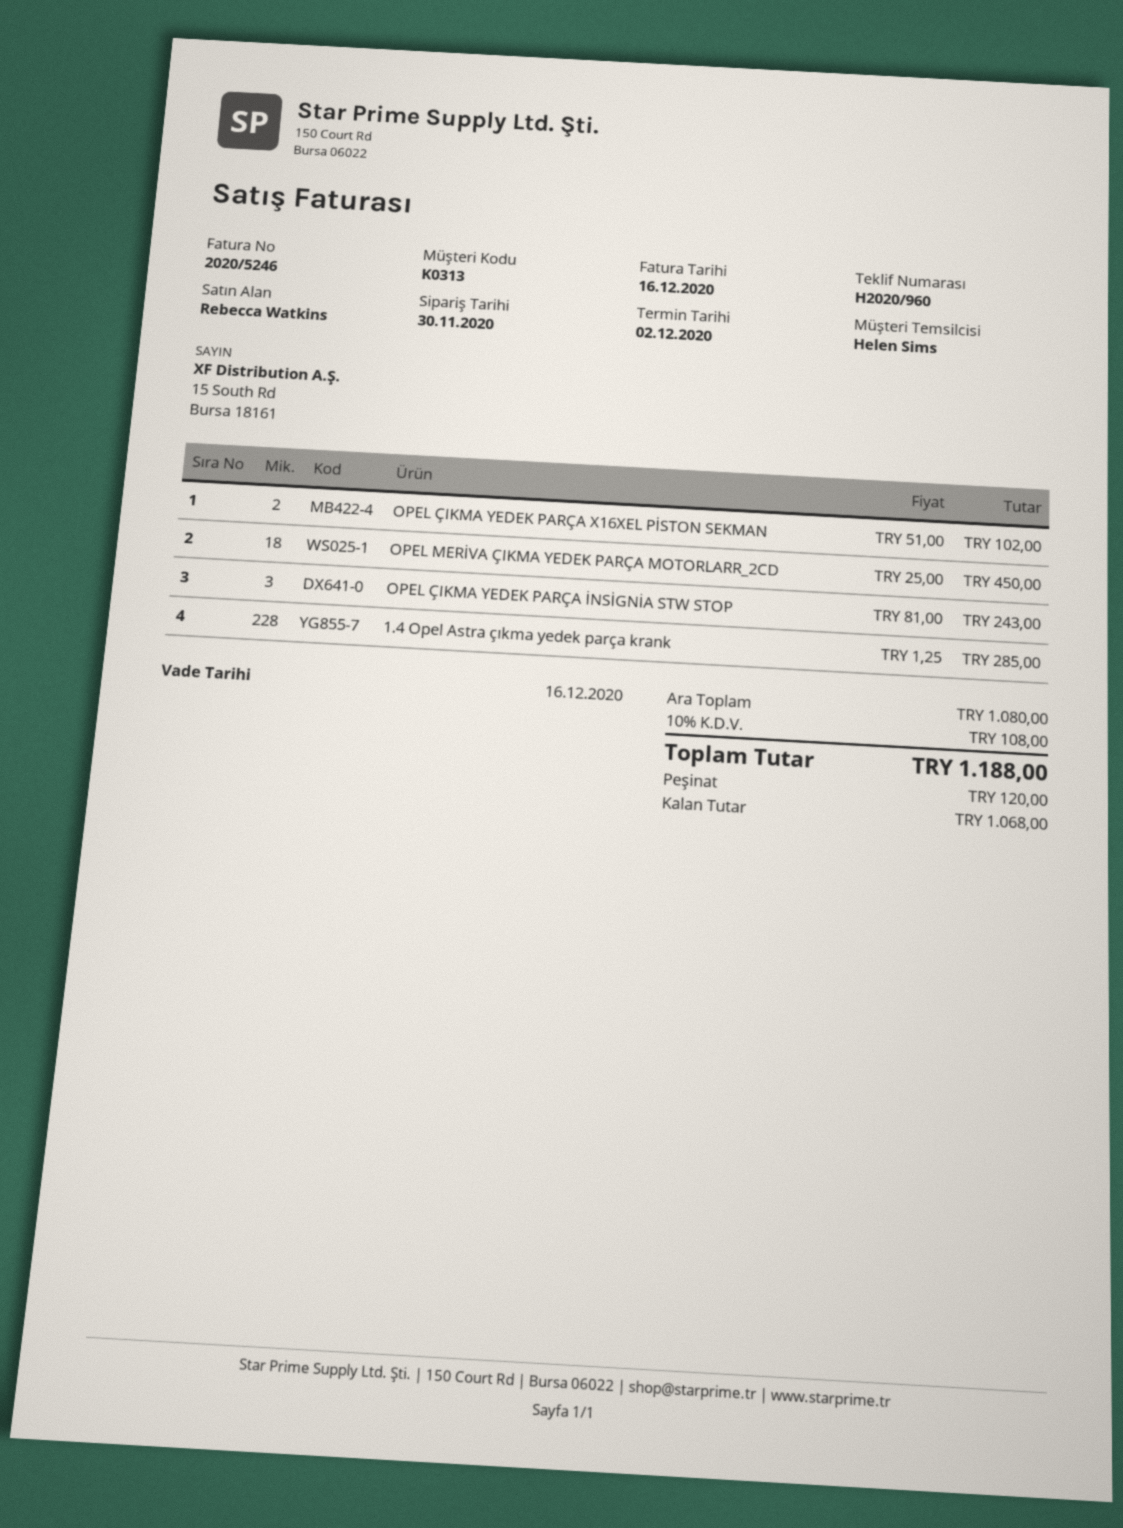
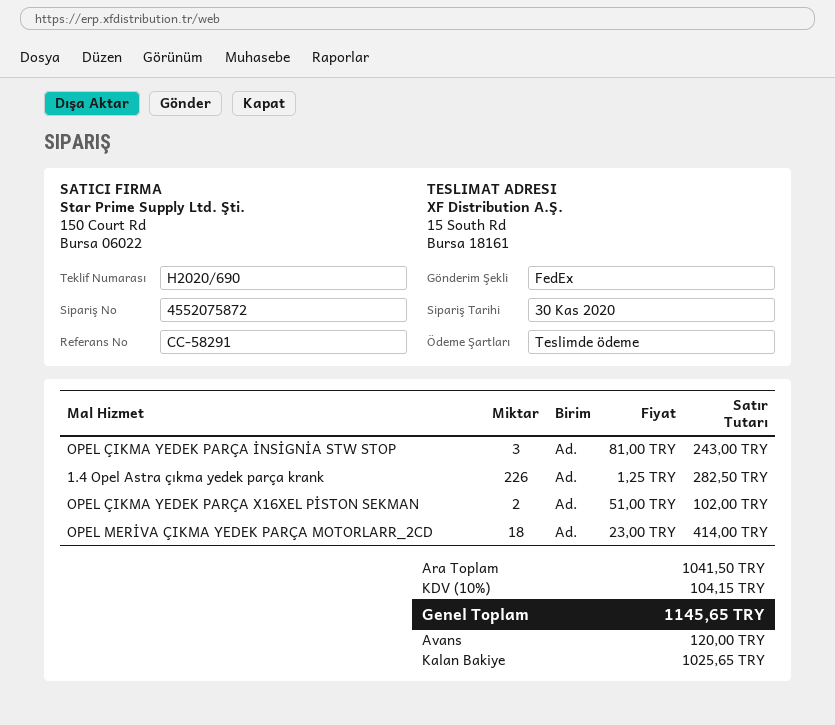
quote number: H2020/960 -> H2020/690
OPEL MERİVA ÇIKMA YEDEK PARÇA MOTORLARR_2CD: 18 x 25.00 = 450.00 -> 18 x 23.00 = 414.00
1.4 Opel Astra çıkma yedek parça krank: 228 x 1.25 = 285.00 -> 226 x 1.25 = 282.50
subtotal: 1080.00 -> 1041.50
tax: 10% = 108.00 -> 10% = 104.15
total: 1188.00 -> 1145.65
balance: 1068.00 -> 1025.65

